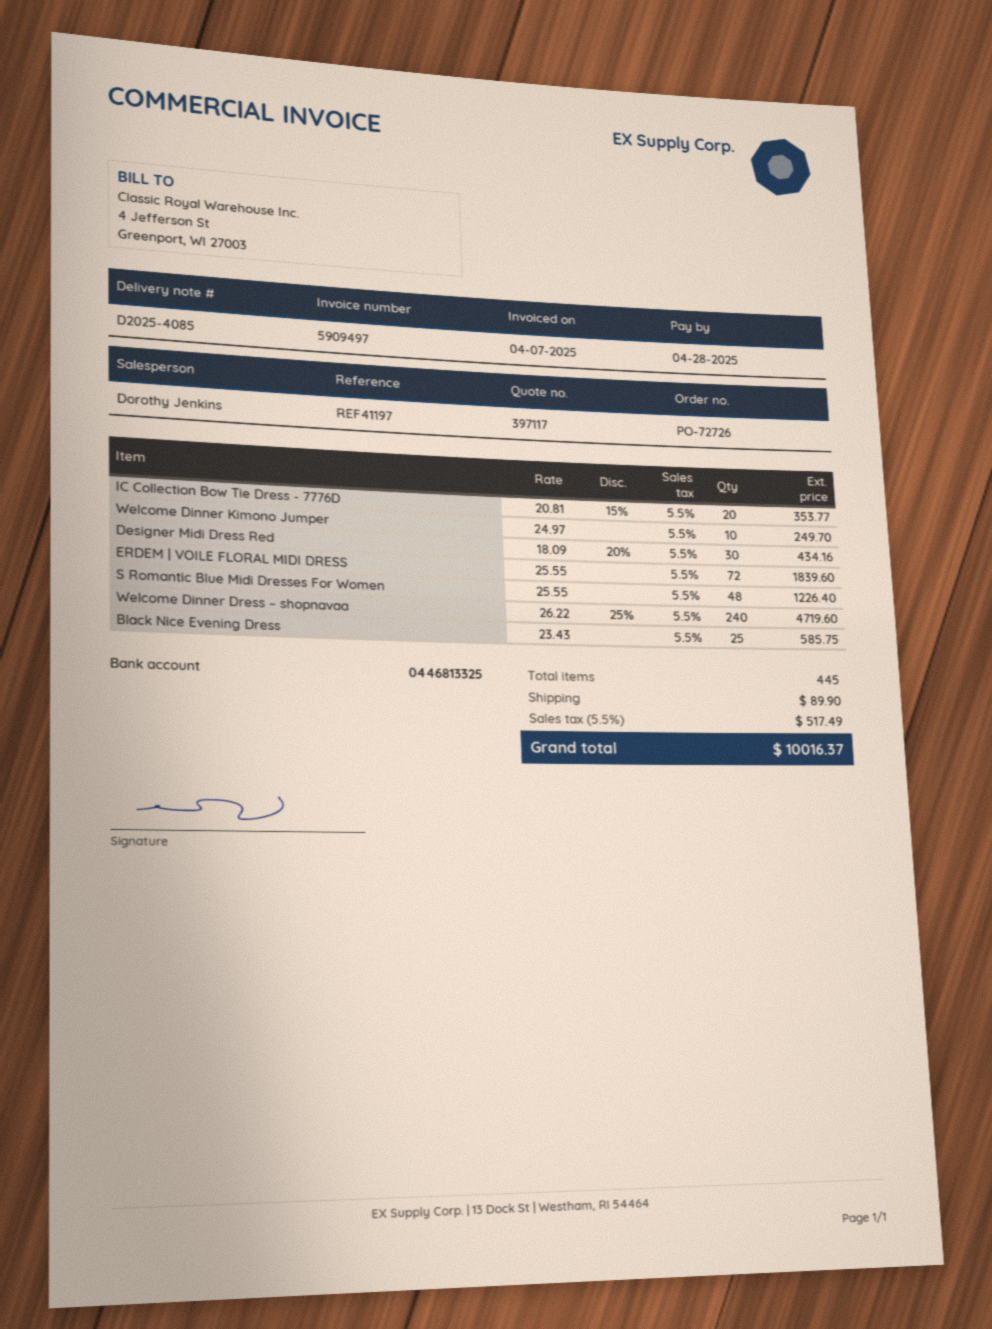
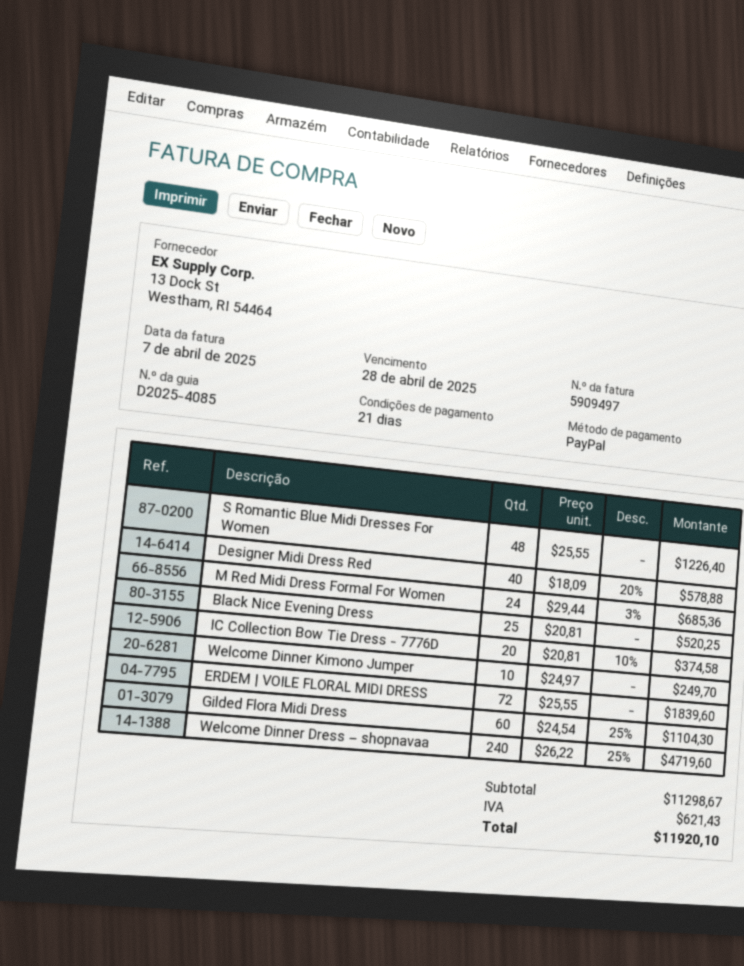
IC Collection Bow Tie Dress - 7776D: 20 x 20.81 - 15% = 353.77 -> 20 x 20.81 - 10% = 374.58
Designer Midi Dress Red: 30 x 18.09 - 20% = 434.16 -> 40 x 18.09 - 20% = 578.88
Black Nice Evening Dress: 25 x 23.43 = 585.75 -> 25 x 20.81 = 520.25
M Red Midi Dress Formal For Women: none -> 24 x 29.44 - 3% = 685.36
Gilded Flora Midi Dress: none -> 60 x 24.54 - 25% = 1104.30
shipping: 89.90 -> none
tax: 517.49 -> 621.43
total: 10016.37 -> 11920.10

